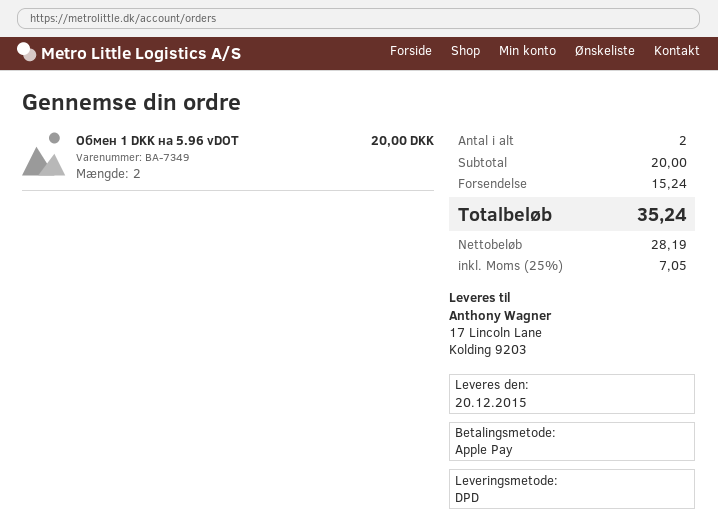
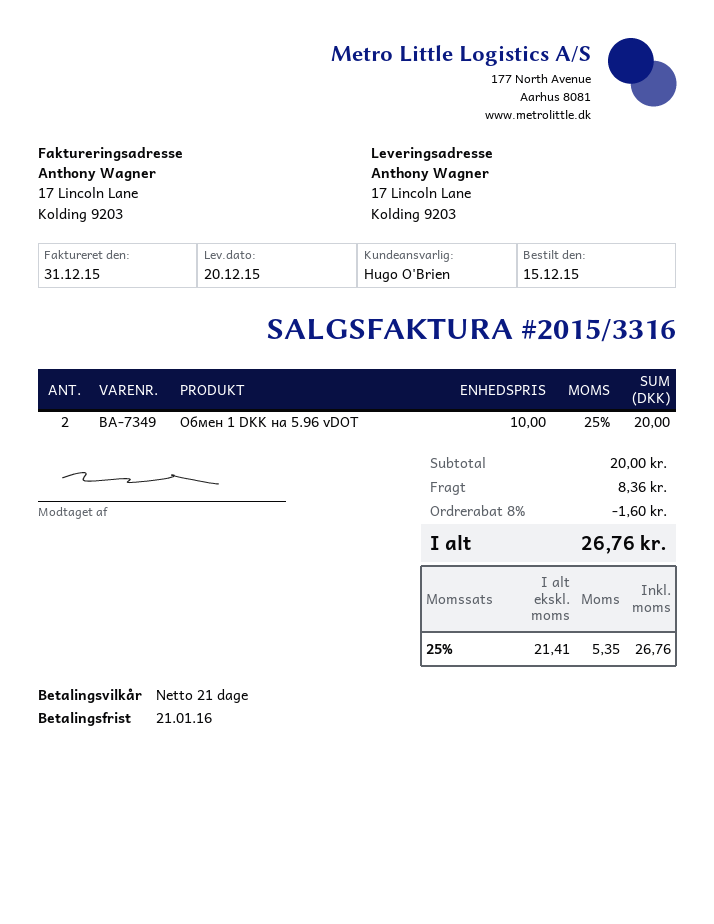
discount: none -> 8% = 1.60
shipping: 15.24 -> 8.36
net: 28.19 -> 21.41
tax: 25% = 7.05 -> 25% = 5.35
total: 35.24 -> 26.76

